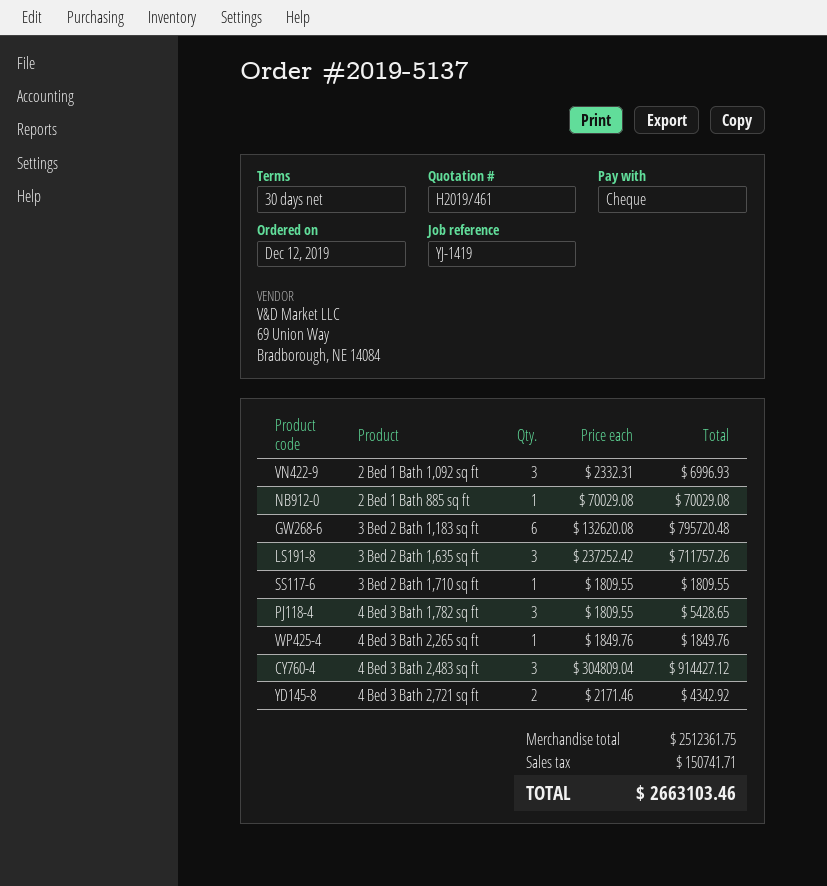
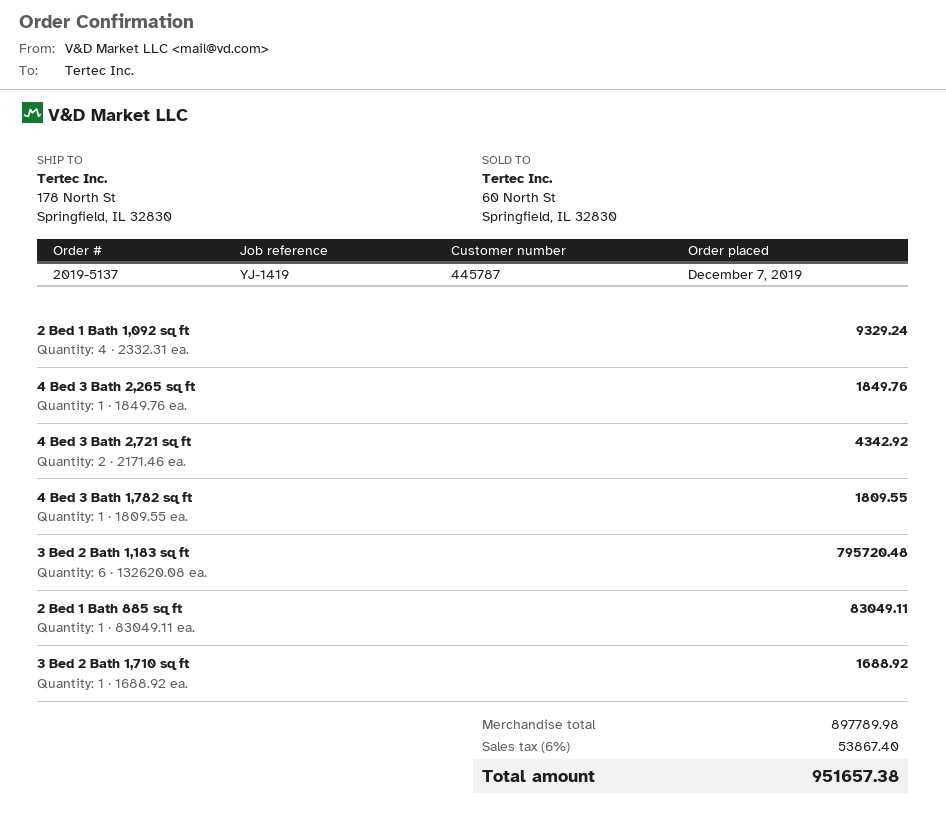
order date: 2019-12-12 -> 2019-12-07
2 Bed 1 Bath 1,092 sq ft: 3 x 2332.31 = 6996.93 -> 4 x 2332.31 = 9329.24
2 Bed 1 Bath 885 sq ft: 1 x 70029.08 = 70029.08 -> 1 x 83049.11 = 83049.11
3 Bed 2 Bath 1,635 sq ft: 3 x 237252.42 = 711757.26 -> none
3 Bed 2 Bath 1,710 sq ft: 1 x 1809.55 = 1809.55 -> 1 x 1688.92 = 1688.92
4 Bed 3 Bath 1,782 sq ft: 3 x 1809.55 = 5428.65 -> 1 x 1809.55 = 1809.55
4 Bed 3 Bath 2,483 sq ft: 3 x 304809.04 = 914427.12 -> none
subtotal: 2512361.75 -> 897789.98
tax: 150741.71 -> 53867.40
total: 2663103.46 -> 951657.38

